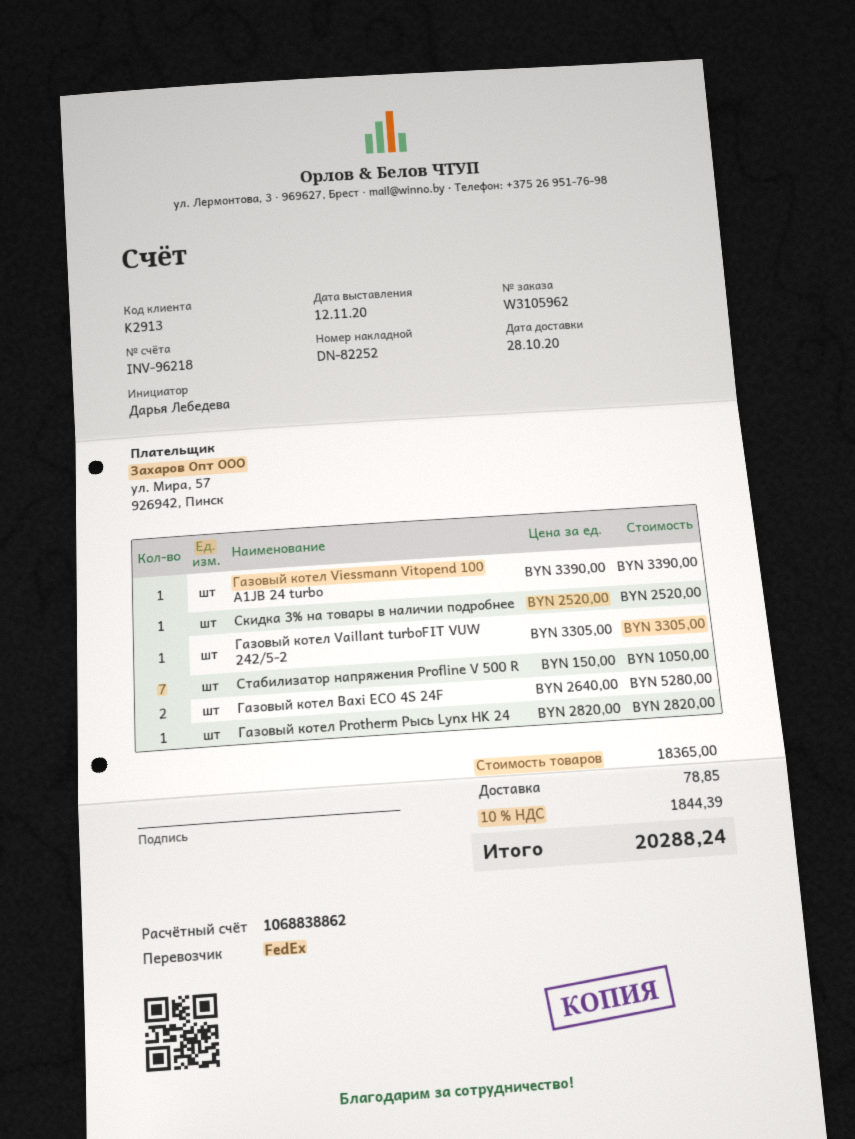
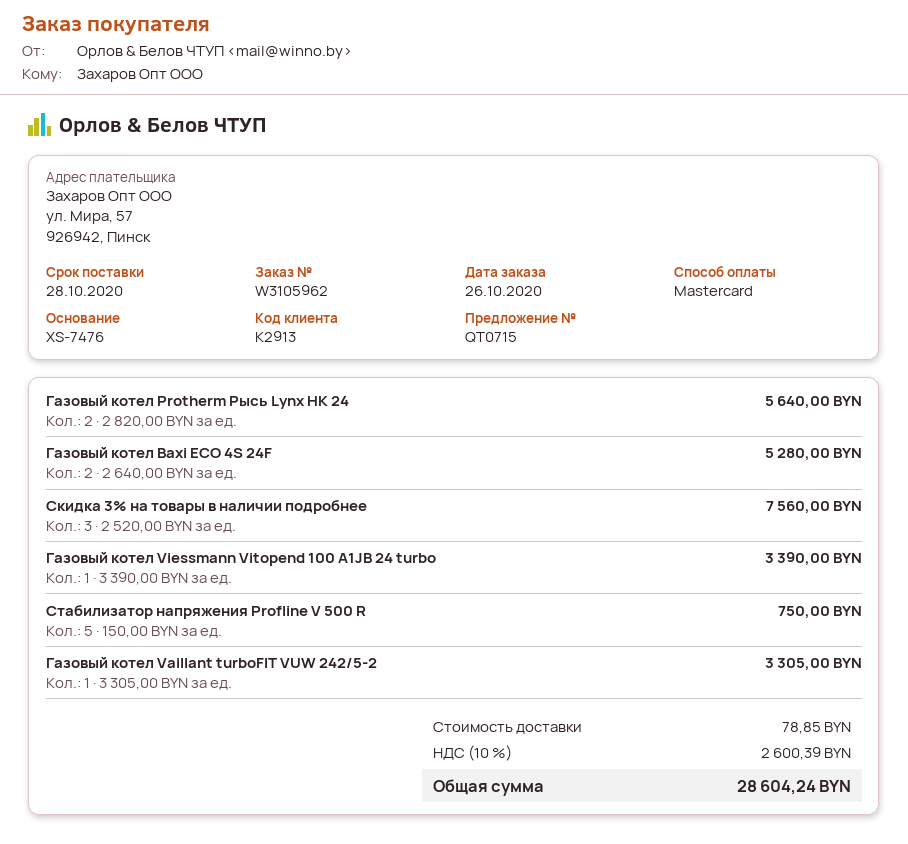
Скидка 3% на товары в наличии подробнее: 1 x 2520.00 = 2520.00 -> 3 x 2520.00 = 7560.00
Стабилизатор напряжения Profline V 500 R: 7 x 150.00 = 1050.00 -> 5 x 150.00 = 750.00
Газовый котел Protherm Рысь Lynx HK 24: 1 x 2820.00 = 2820.00 -> 2 x 2820.00 = 5640.00
tax: 10% = 1844.39 -> 10% = 2600.39
total: 20288.24 -> 28604.24

